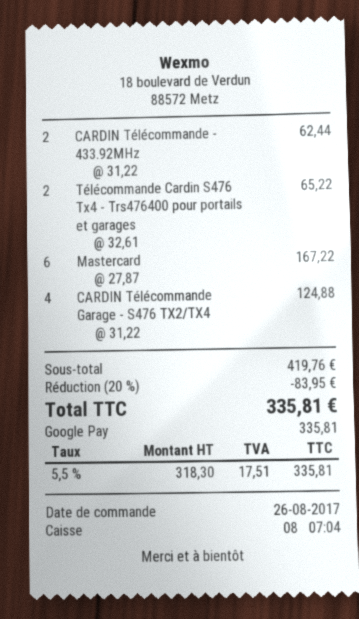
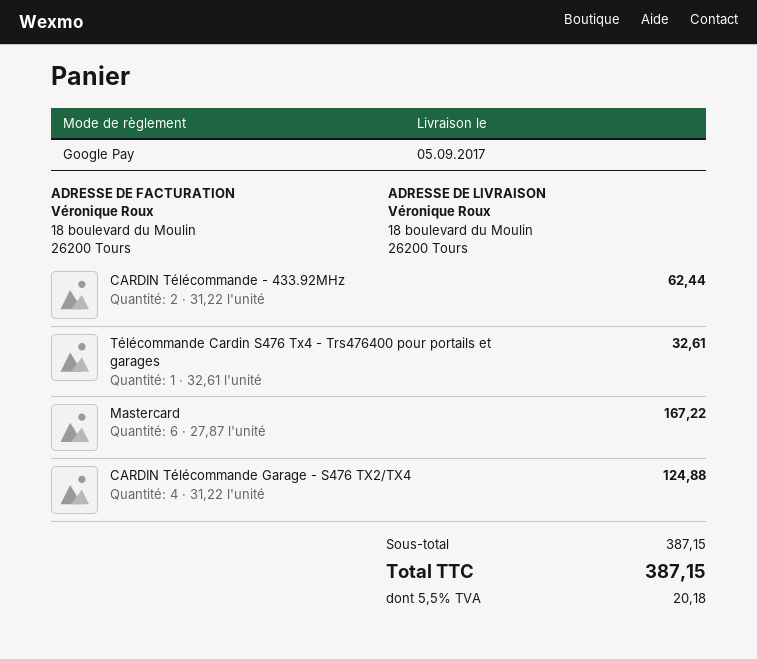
Télécommande Cardin S476 Tx4 - Trs476400 pour portails et garages: 2 x 32.61 = 65.22 -> 1 x 32.61 = 32.61
subtotal: 419.76 -> 387.15
discount: 20% = 83.95 -> none
tax: 5.5% = 17.51 -> 5.5% = 20.18
total: 335.81 -> 387.15

